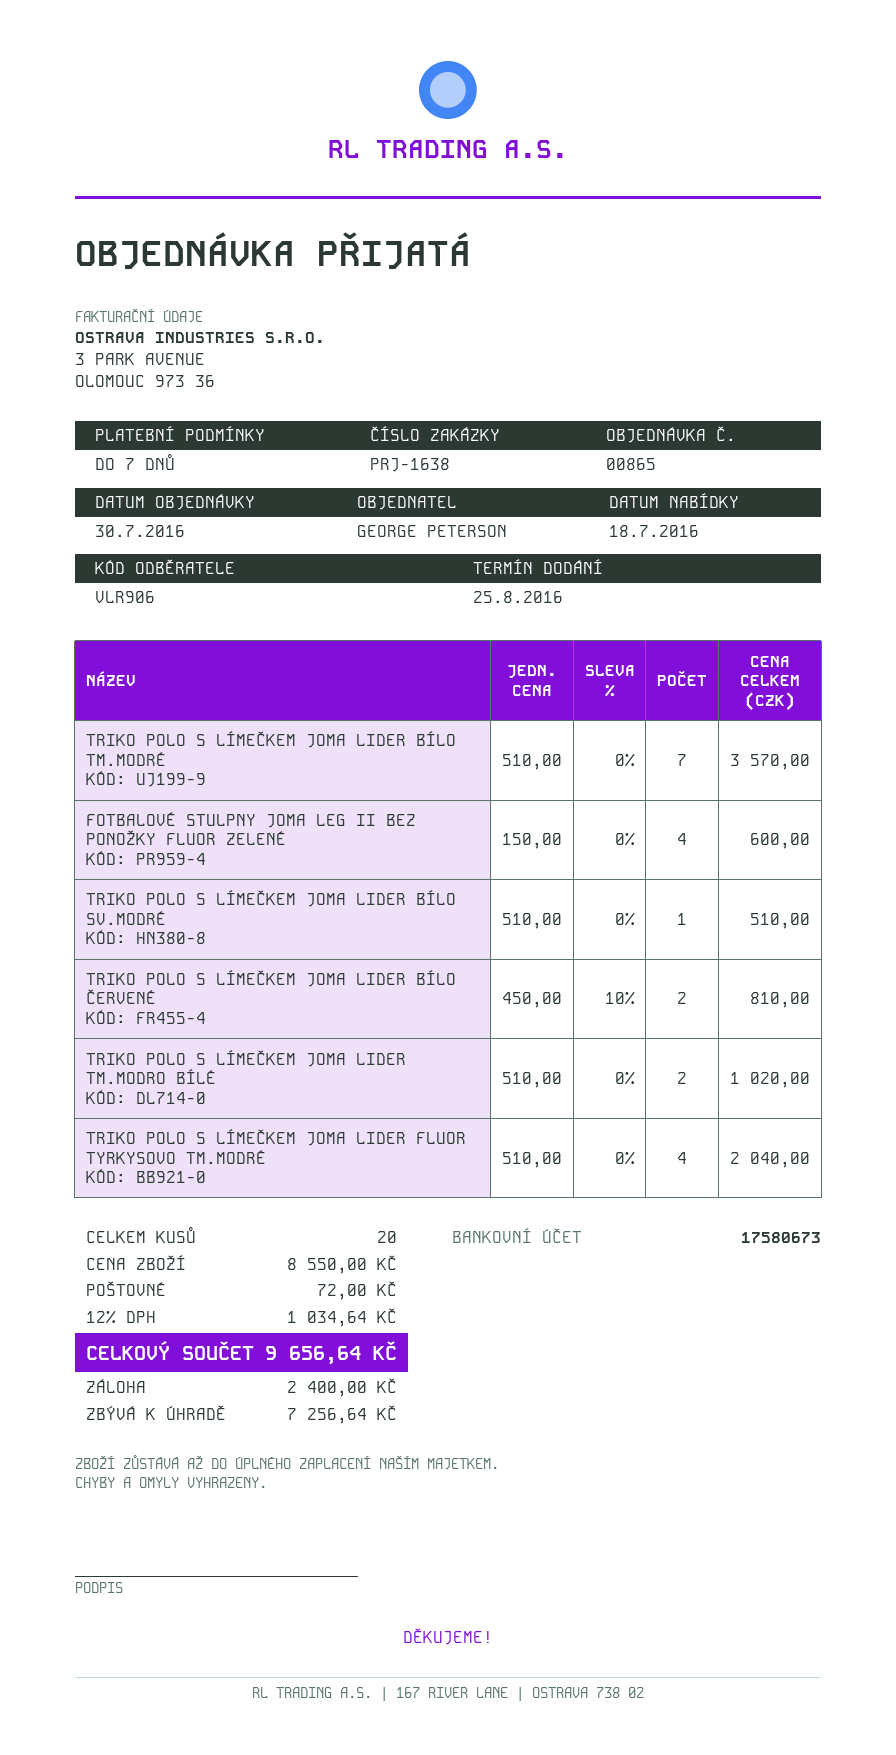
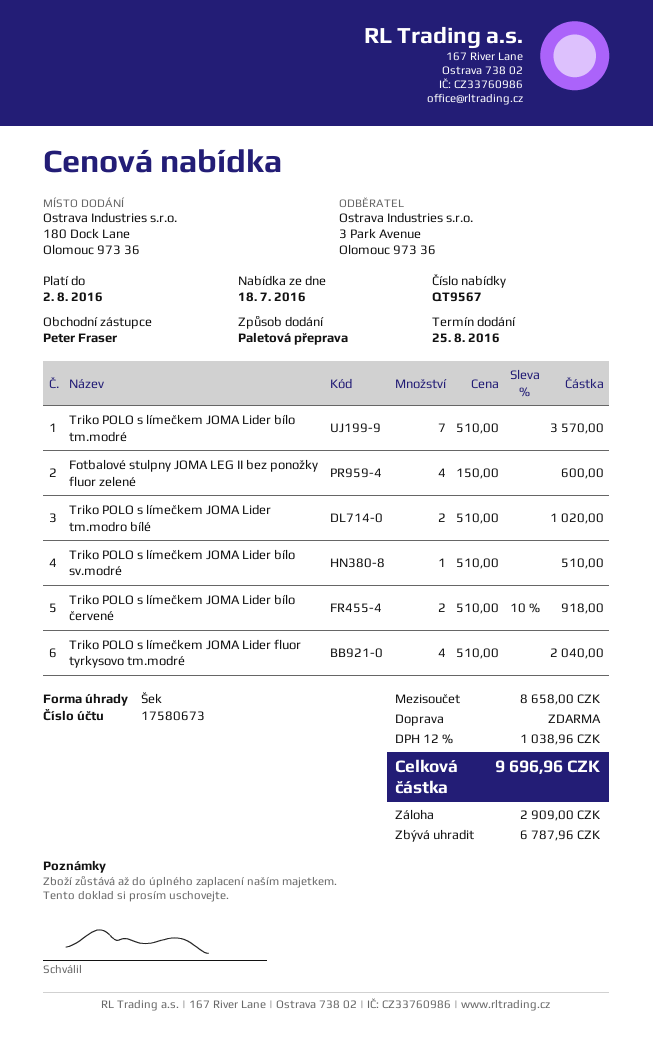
TRIKO POLO S LÍMEČKEM JOMA LIDER BÍLO ČERVENÉ: 2 x 450.00 - 10% = 810.00 -> 2 x 510.00 - 10% = 918.00
subtotal: 8550.00 -> 8658.00
shipping: 72.00 -> 0.00
tax: 12% = 1034.64 -> 12% = 1038.96
total: 9656.64 -> 9696.96
deposit: 2400.00 -> 2909.00
balance: 7256.64 -> 6787.96

